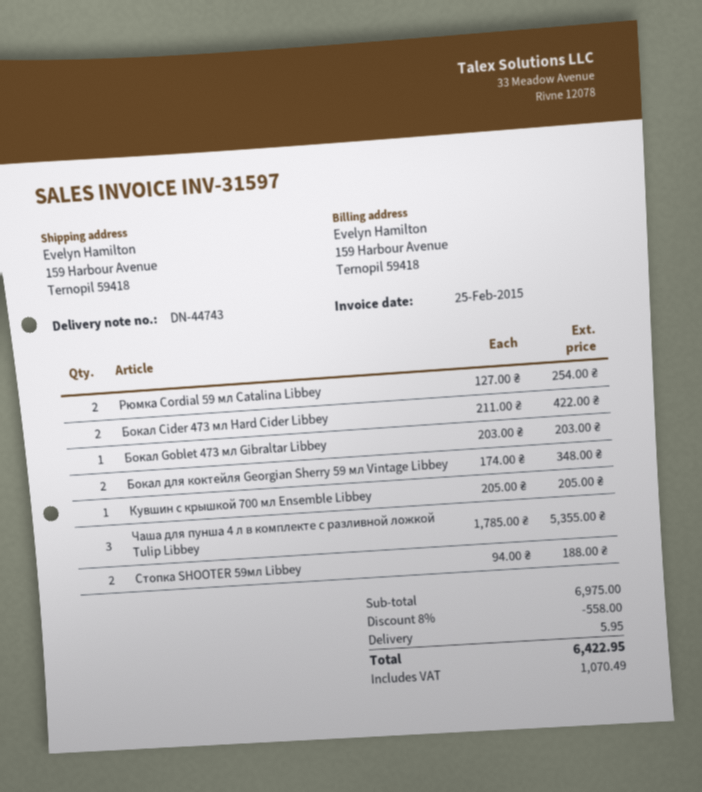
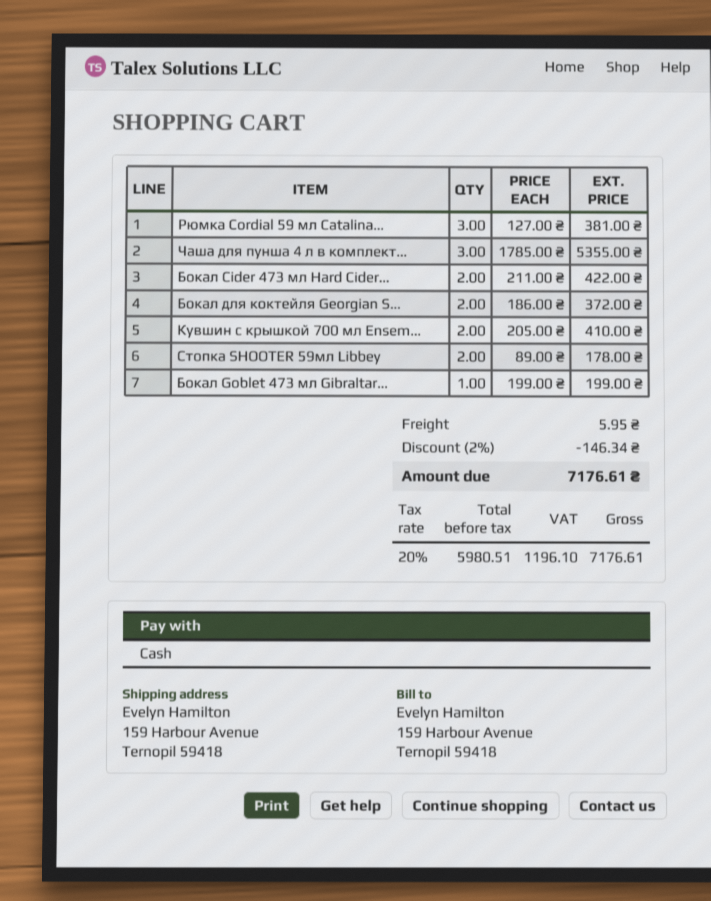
Рюмка Cordial 59 мл Catalina Libbey: 2 x 127.00 = 254.00 -> 3 x 127.00 = 381.00
Бокал Goblet 473 мл Gibraltar Libbey: 1 x 203.00 = 203.00 -> 1 x 199.00 = 199.00
Бокал для коктейля Georgian Sherry 59 мл Vintage Libbey: 2 x 174.00 = 348.00 -> 2 x 186.00 = 372.00
Кувшин с крышкой 700 мл Ensemble Libbey: 1 x 205.00 = 205.00 -> 2 x 205.00 = 410.00
Стопка SHOOTER 59мл Libbey: 2 x 94.00 = 188.00 -> 2 x 89.00 = 178.00
discount: 8% = 558.00 -> 2% = 146.34
tax: 1070.49 -> 1196.10
total: 6422.95 -> 7176.61

